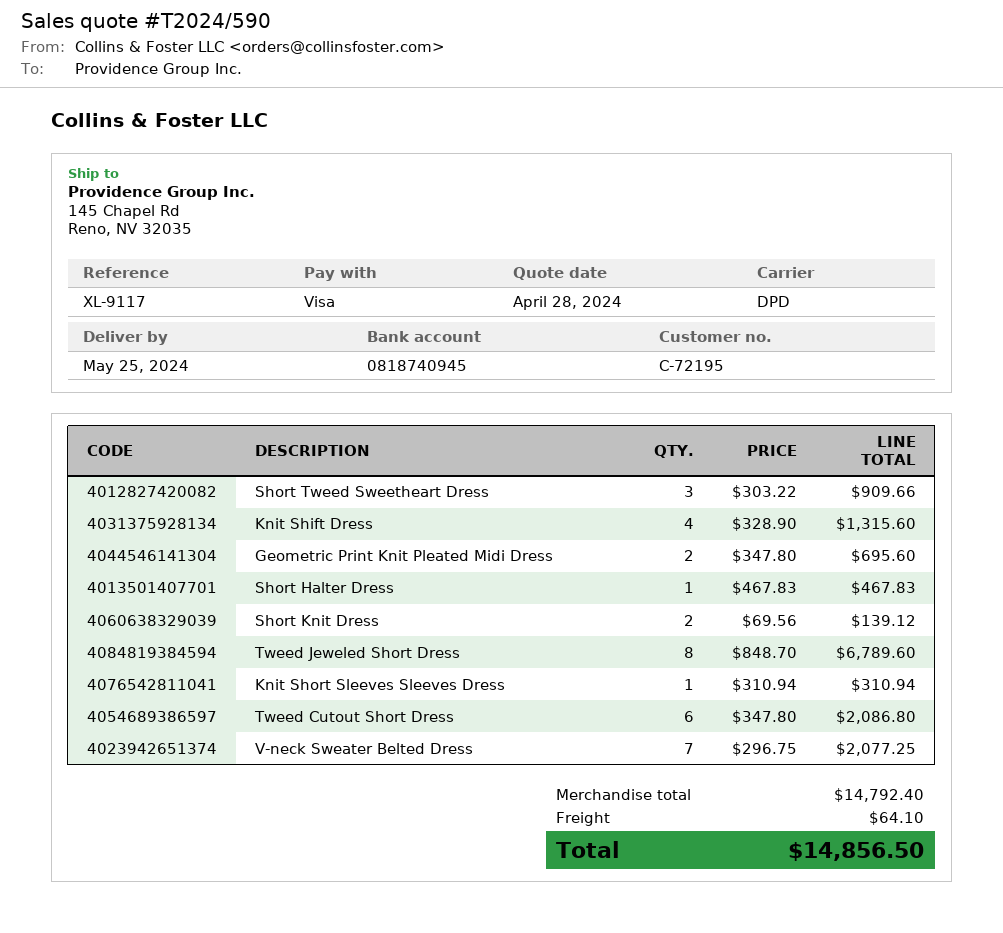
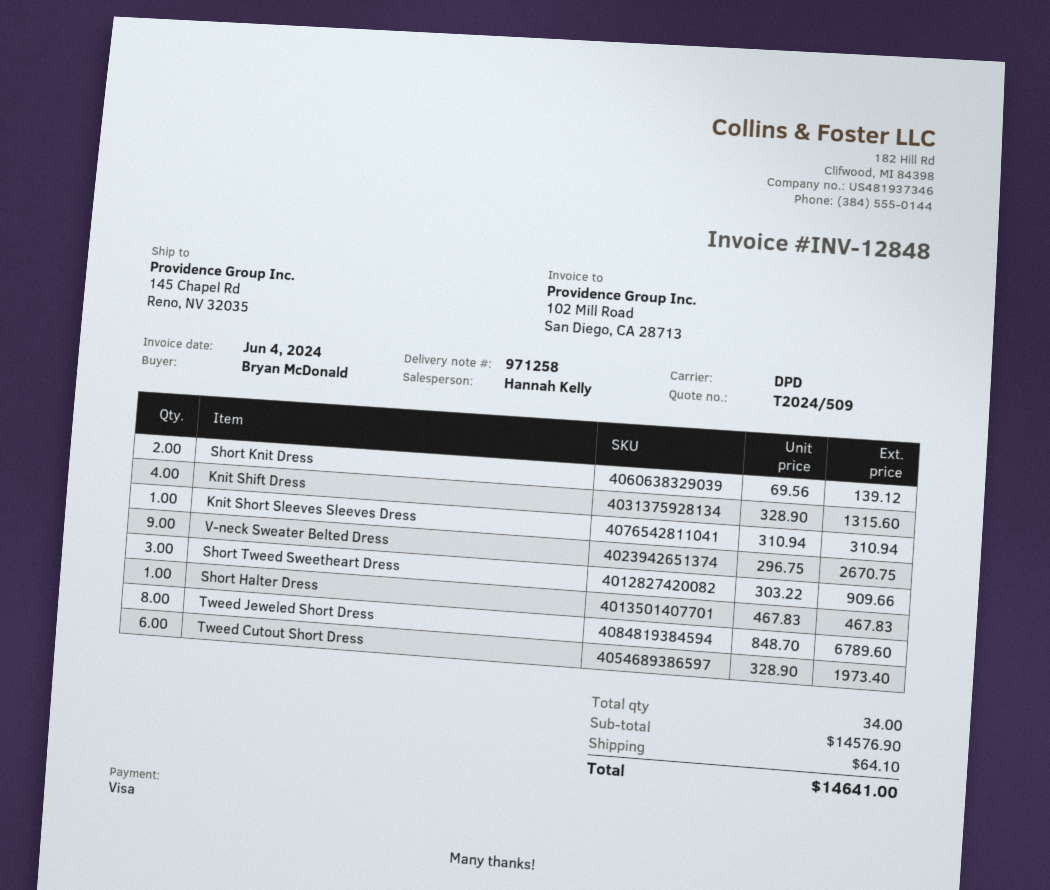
quote number: T2024/590 -> T2024/509
Geometric Print Knit Pleated Midi Dress: 2 x 347.80 = 695.60 -> none
Tweed Cutout Short Dress: 6 x 347.80 = 2086.80 -> 6 x 328.90 = 1973.40
V-neck Sweater Belted Dress: 7 x 296.75 = 2077.25 -> 9 x 296.75 = 2670.75
subtotal: 14792.40 -> 14576.90
total: 14856.50 -> 14641.00

